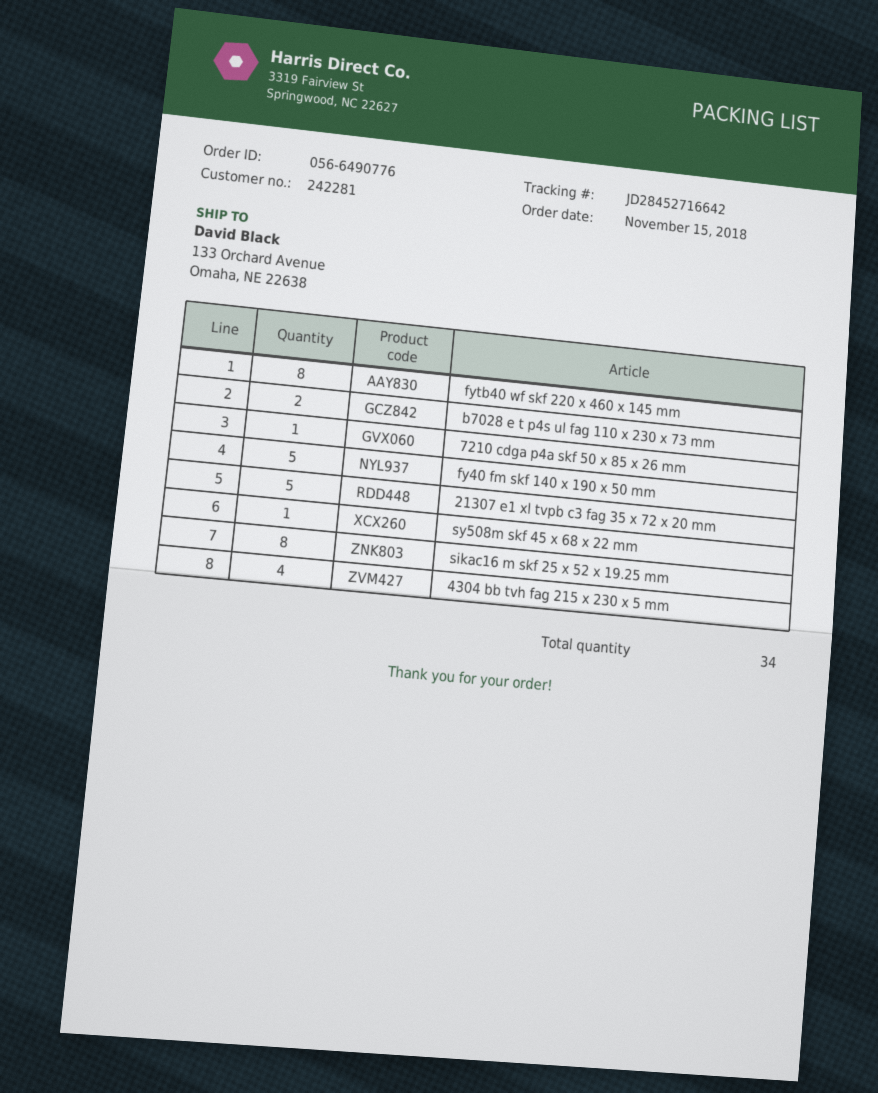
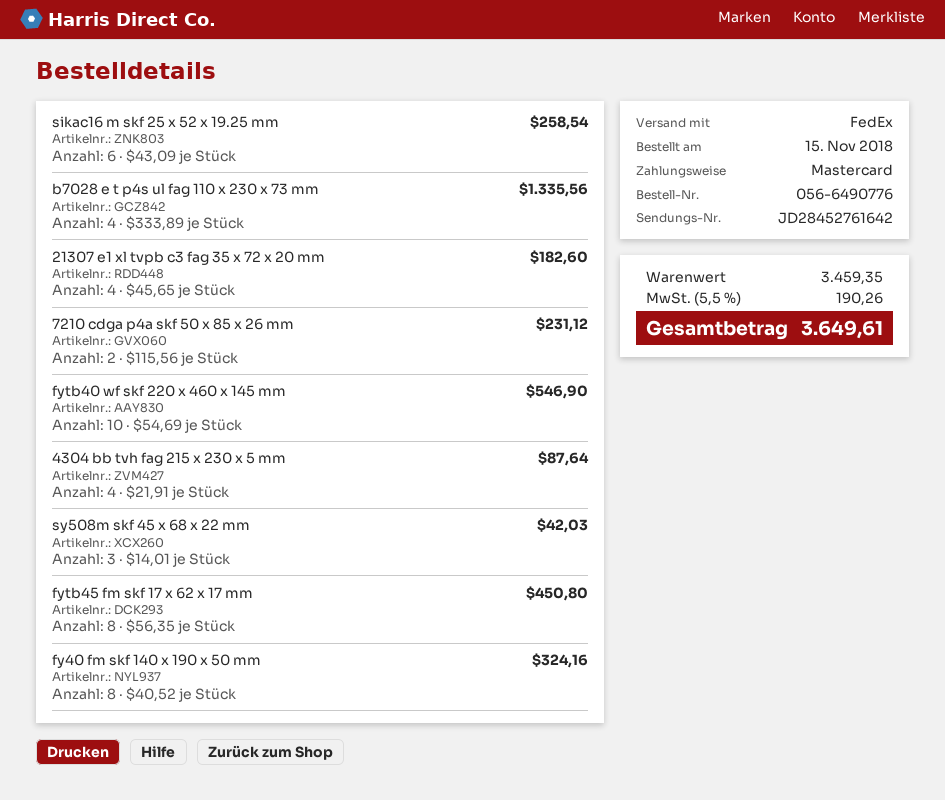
tracking number: JD28452716642 -> JD28452761642
fytb40 wf skf 220 x 460 x 145 mm: 8 -> 10
b7028 e t p4s ul fag 110 x 230 x 73 mm: 2 -> 4
7210 cdga p4a skf 50 x 85 x 26 mm: 1 -> 2
fy40 fm skf 140 x 190 x 50 mm: 5 -> 8
21307 e1 xl tvpb c3 fag 35 x 72 x 20 mm: 5 -> 4
sy508m skf 45 x 68 x 22 mm: 1 -> 3
sikac16 m skf 25 x 52 x 19.25 mm: 8 -> 6
fytb45 fm skf 17 x 62 x 17 mm: none -> 8

